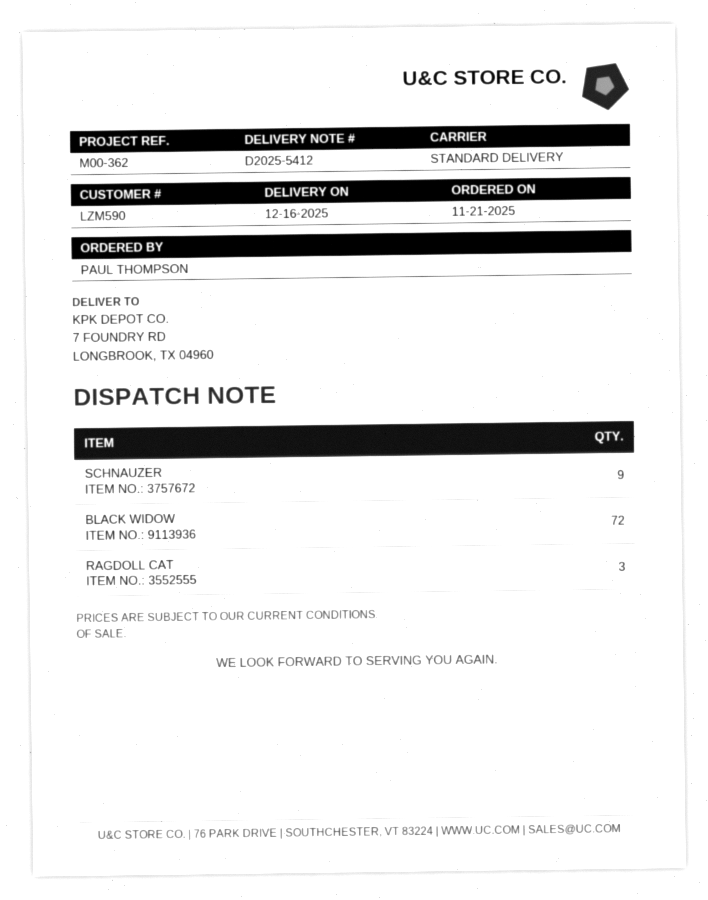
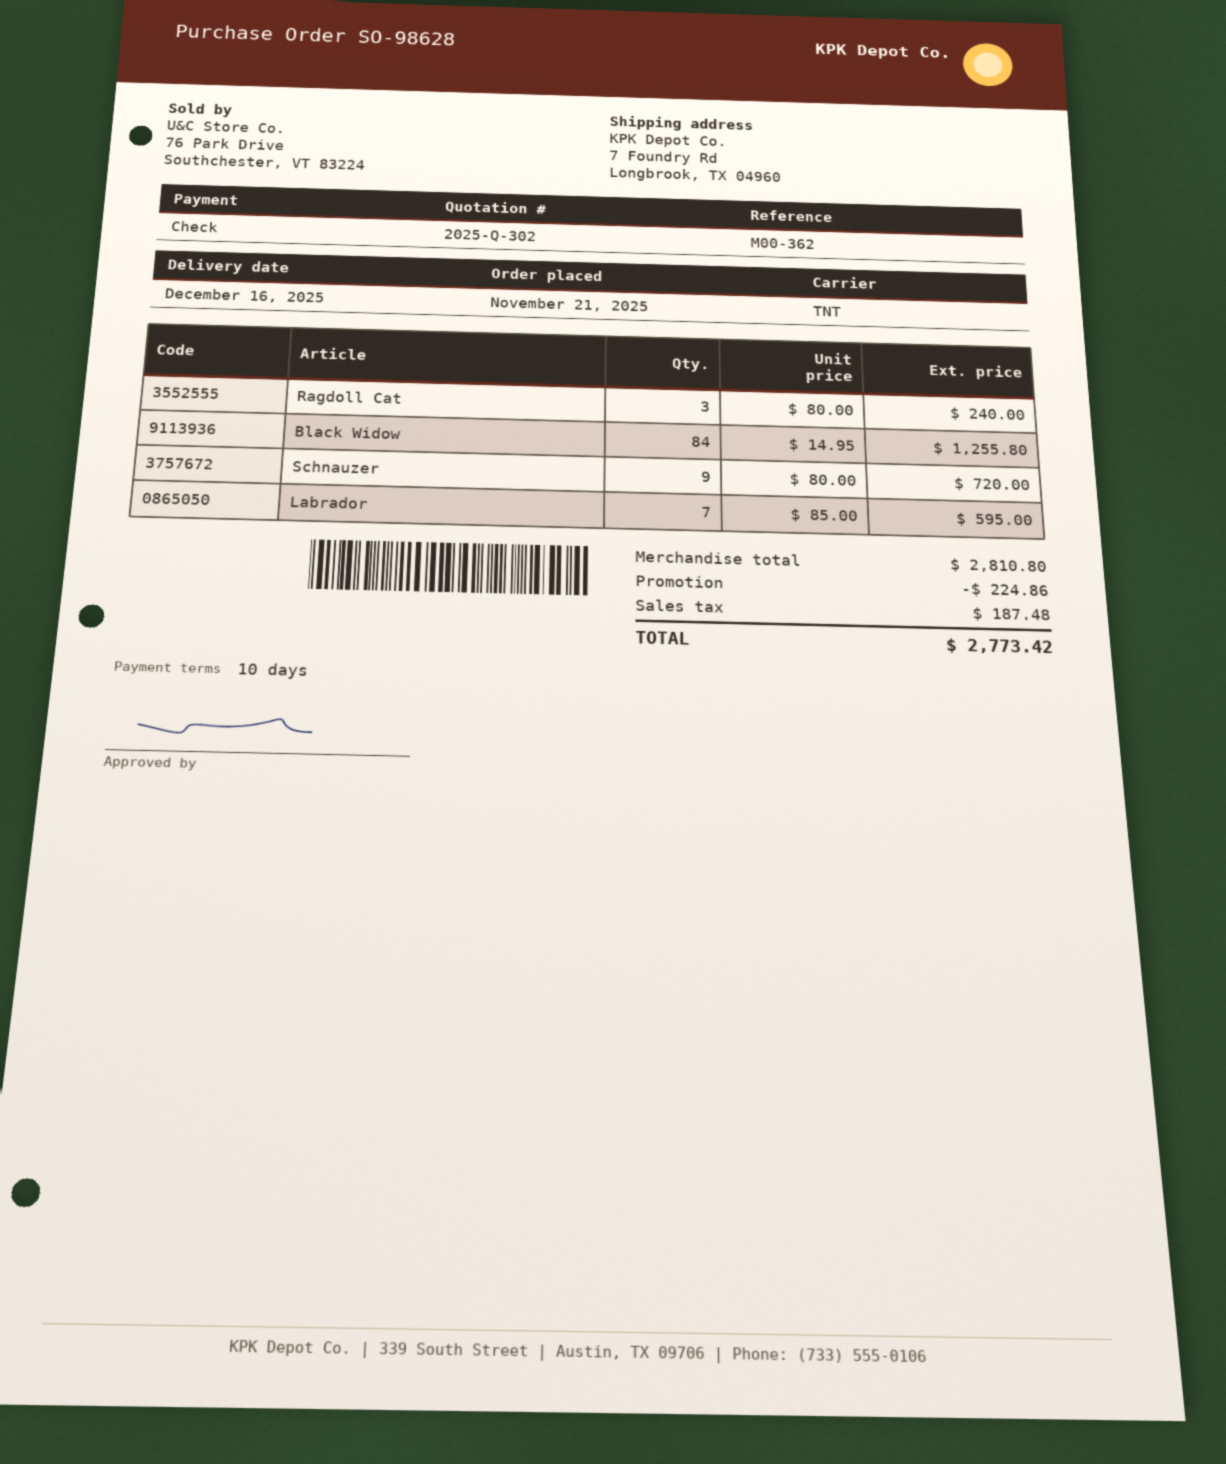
shipping method: standard -> TNT
BLACK WIDOW: 72 -> 84
Labrador: none -> 7

